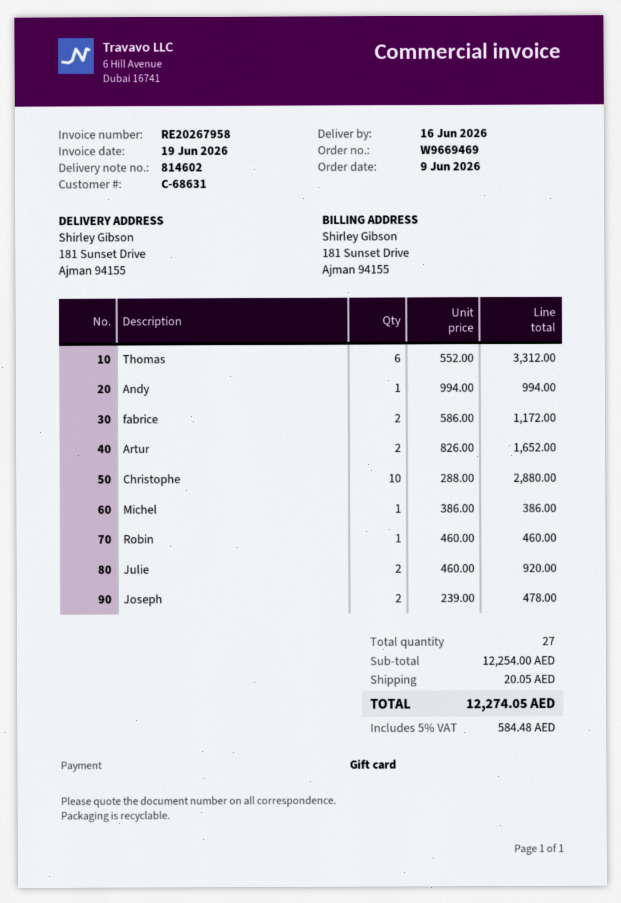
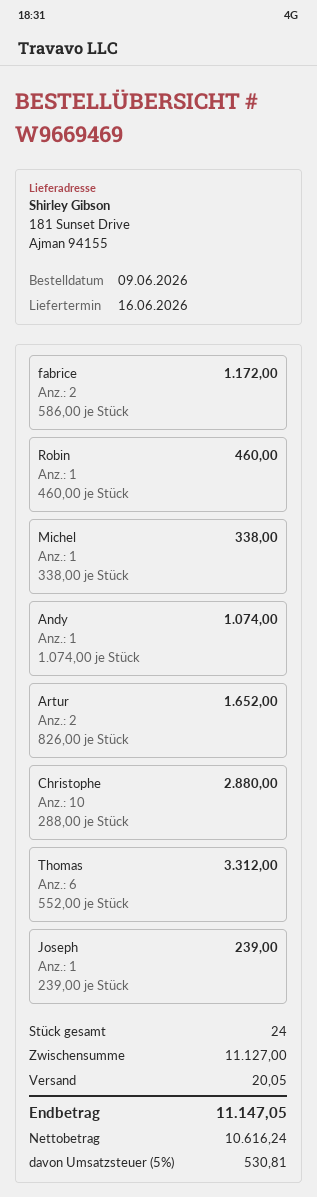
Andy: 1 x 994.00 = 994.00 -> 1 x 1074.00 = 1074.00
Michel: 1 x 386.00 = 386.00 -> 1 x 338.00 = 338.00
Julie: 2 x 460.00 = 920.00 -> none
Joseph: 2 x 239.00 = 478.00 -> 1 x 239.00 = 239.00
total quantity: 27 -> 24
subtotal: 12254.00 -> 11127.00
tax: 5% = 584.48 -> 5% = 530.81
total: 12274.05 -> 11147.05

